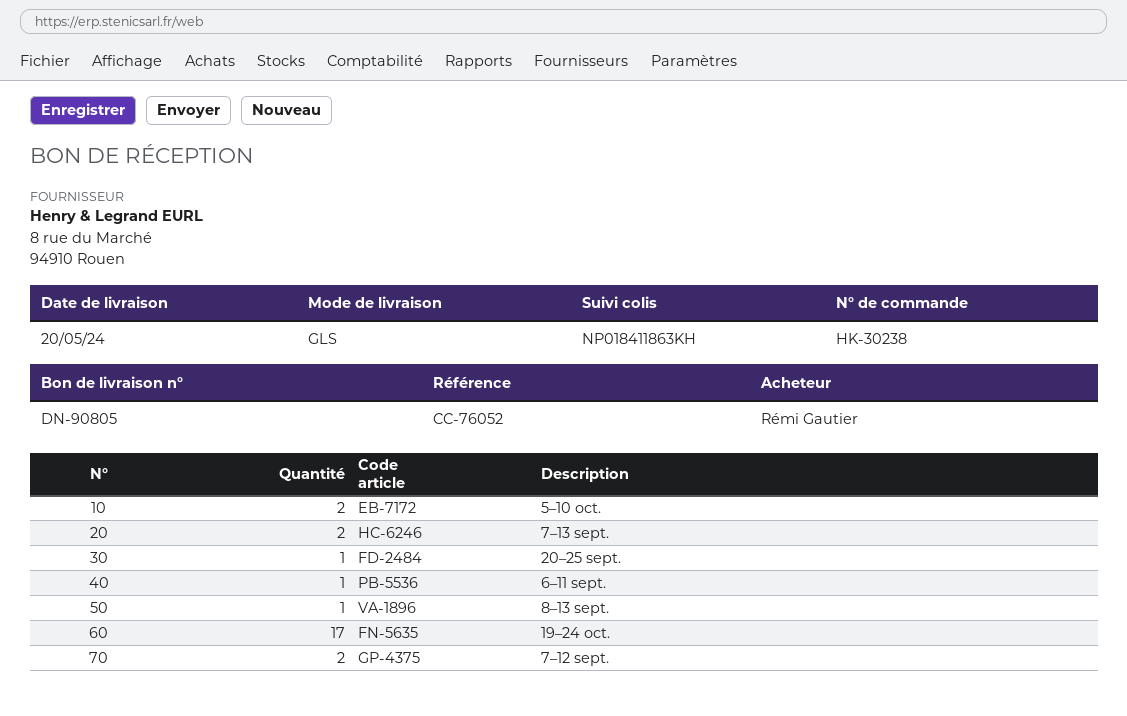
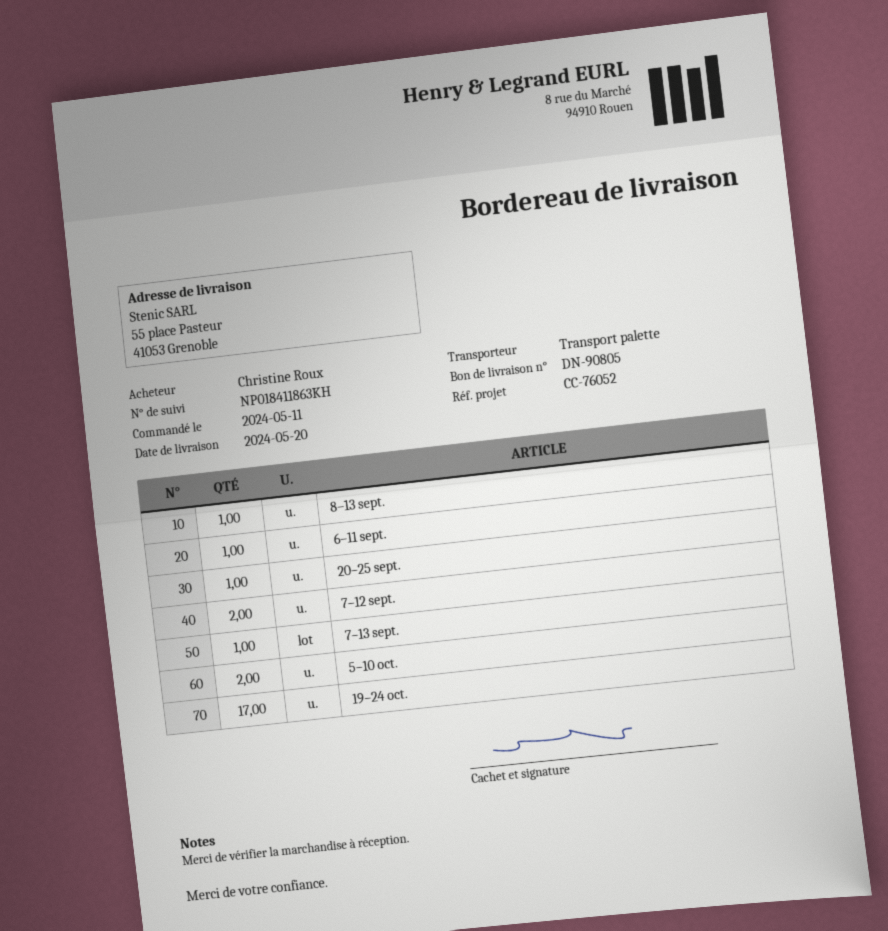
ordered by: Rémi Gautier -> Christine Roux
shipping method: GLS -> pallet freight
7–13 sept.: 2 -> 1

